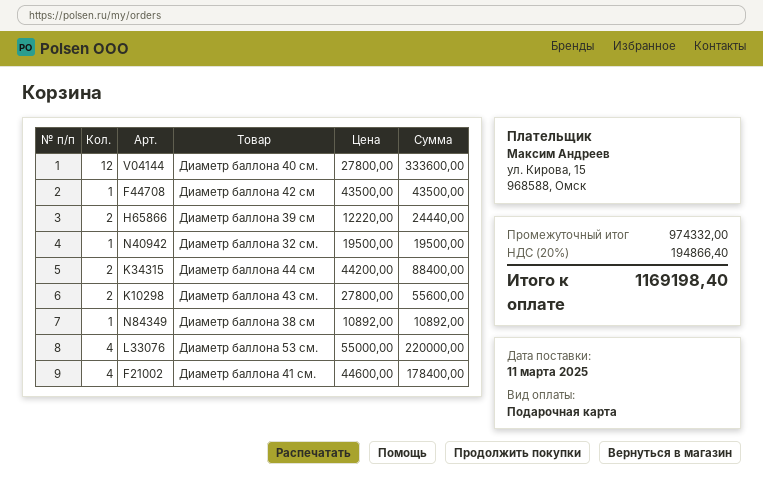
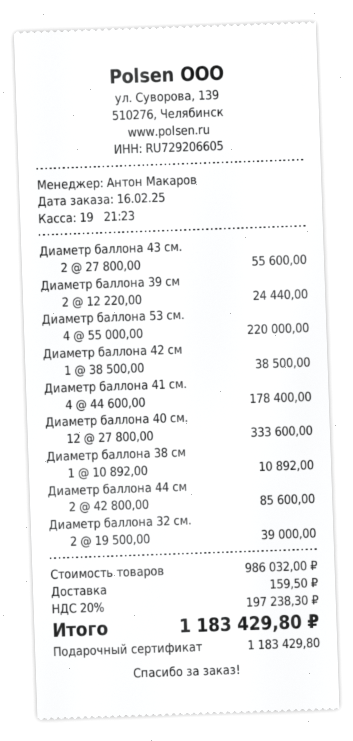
Диаметр баллона 42 см: 1 x 43500.00 = 43500.00 -> 1 x 38500.00 = 38500.00
Диаметр баллона 32 см.: 1 x 19500.00 = 19500.00 -> 2 x 19500.00 = 39000.00
Диаметр баллона 44 см: 2 x 44200.00 = 88400.00 -> 2 x 42800.00 = 85600.00
subtotal: 974332.00 -> 986032.00
shipping: none -> 159.50
tax: 20% = 194866.40 -> 20% = 197238.30
total: 1169198.40 -> 1183429.80

